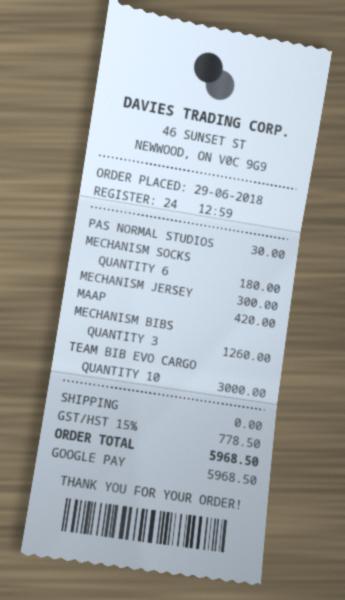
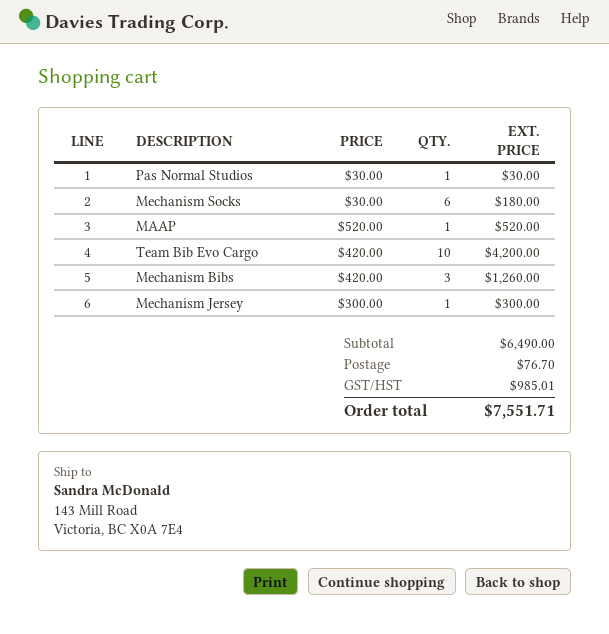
MAAP: 1 for 420.00 -> 1 for 520.00
TEAM BIB EVO CARGO: 10 for 3000.00 -> 10 for 4200.00
shipping: 0.00 -> 76.70
tax: 778.50 -> 985.01
total: 5968.50 -> 7551.71

